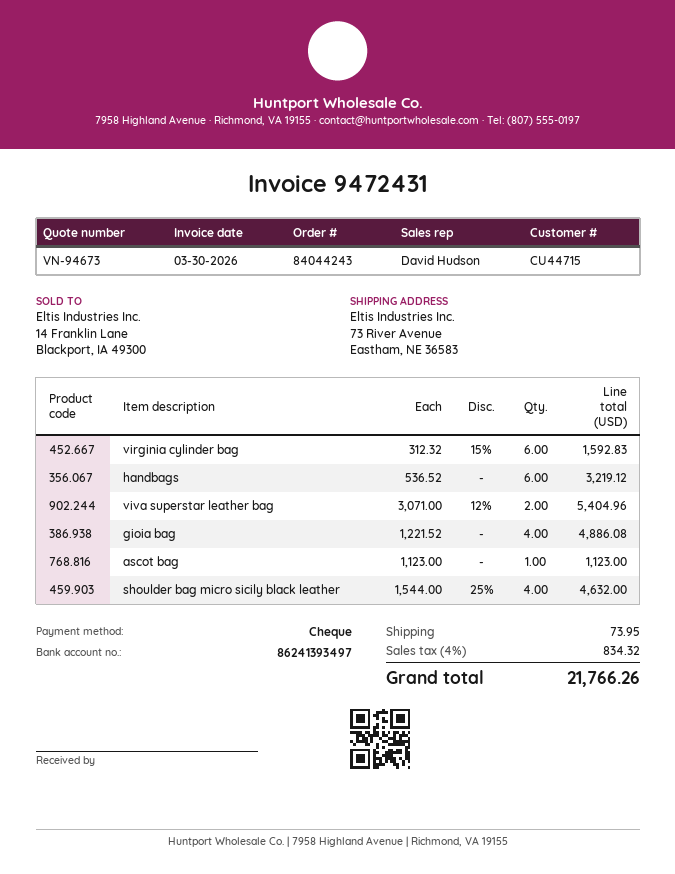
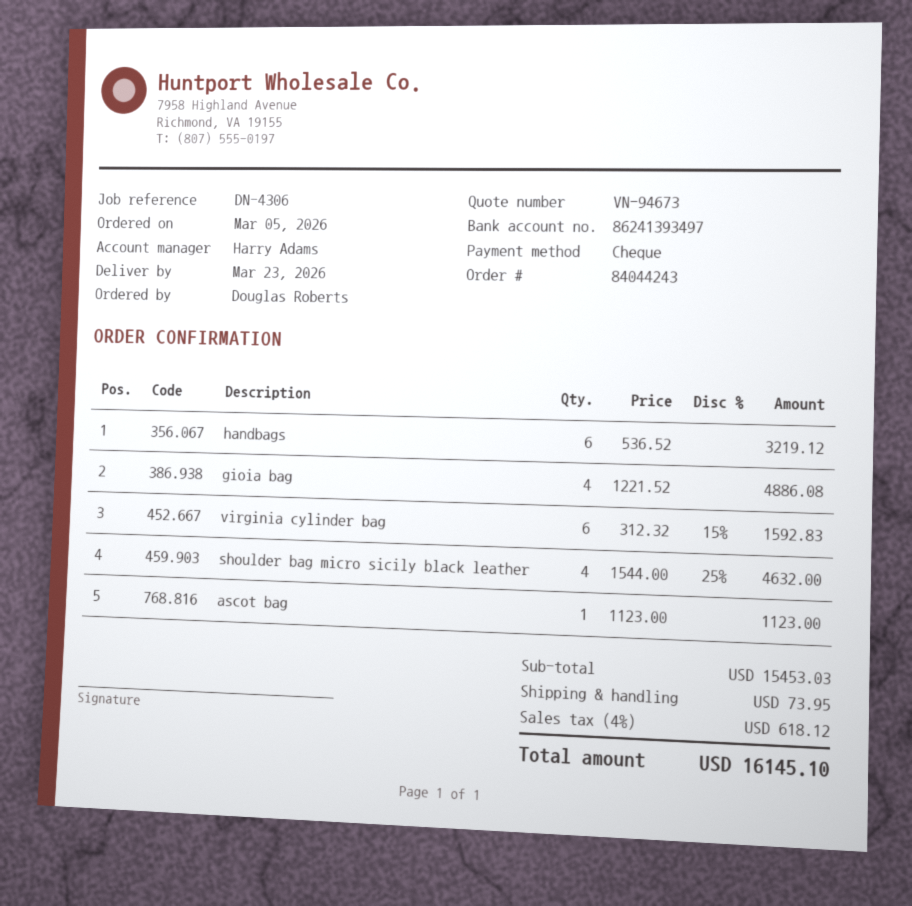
sales rep: David Hudson -> Harry Adams
viva superstar leather bag: 2 x 3071.00 - 12% = 5404.96 -> none
tax: 4% = 834.32 -> 4% = 618.12
total: 21766.26 -> 16145.10

